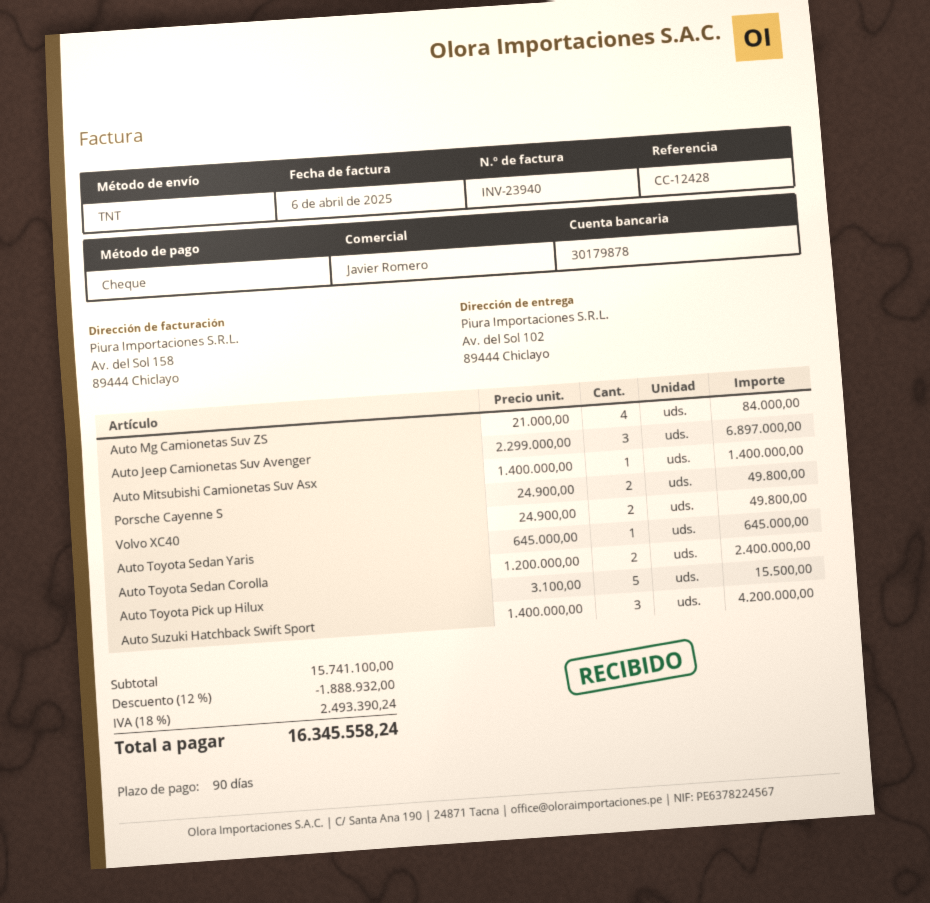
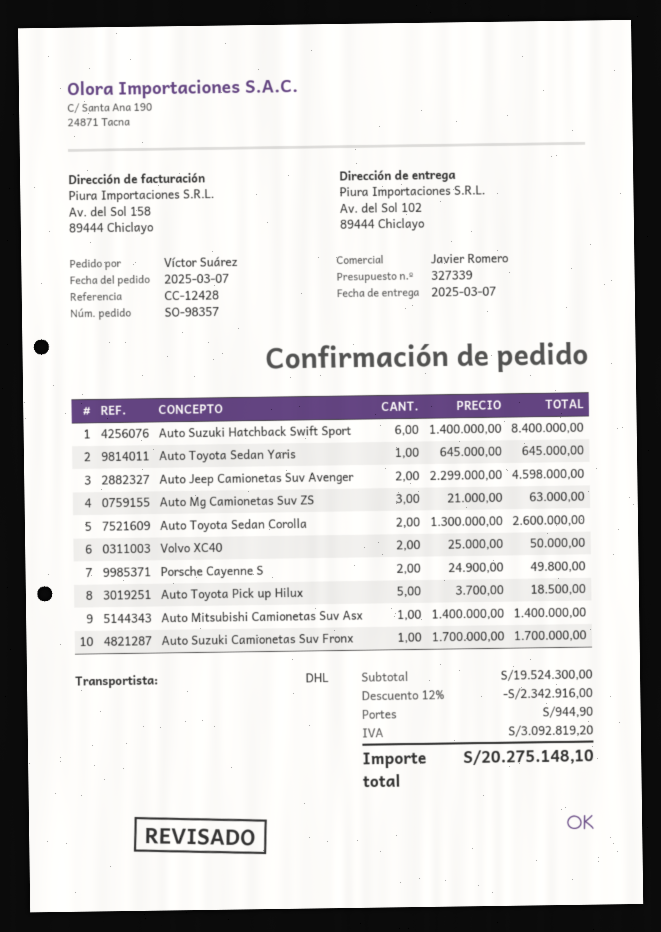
shipping method: TNT -> DHL
Auto Mg Camionetas Suv ZS: 4 x 21000.00 = 84000.00 -> 3 x 21000.00 = 63000.00
Auto Jeep Camionetas Suv Avenger: 3 x 2299000.00 = 6897000.00 -> 2 x 2299000.00 = 4598000.00
Volvo XC40: 2 x 24900.00 = 49800.00 -> 2 x 25000.00 = 50000.00
Auto Toyota Sedan Corolla: 2 x 1200000.00 = 2400000.00 -> 2 x 1300000.00 = 2600000.00
Auto Toyota Pick up Hilux: 5 x 3100.00 = 15500.00 -> 5 x 3700.00 = 18500.00
Auto Suzuki Hatchback Swift Sport: 3 x 1400000.00 = 4200000.00 -> 6 x 1400000.00 = 8400000.00
Auto Suzuki Camionetas Suv Fronx: none -> 1 x 1700000.00 = 1700000.00
subtotal: 15741100.00 -> 19524300.00
discount: 12% = 1888932.00 -> 12% = 2342916.00
shipping: none -> 944.90
tax: 2493390.24 -> 3092819.20
total: 16345558.24 -> 20275148.10

